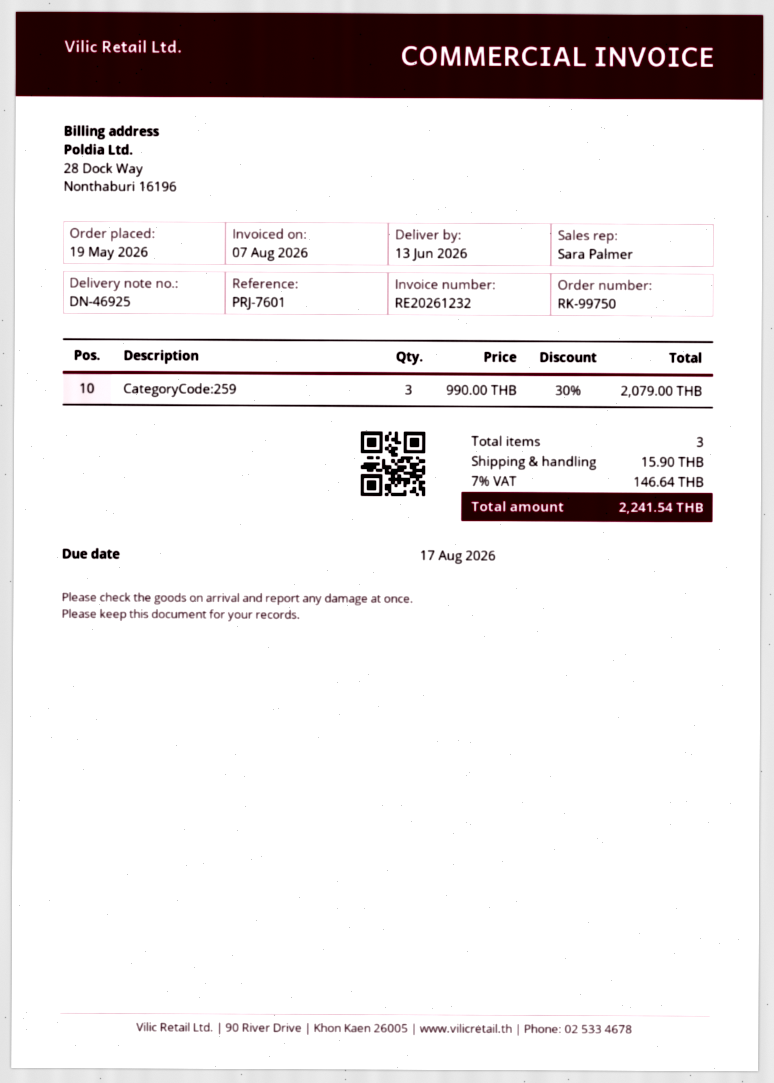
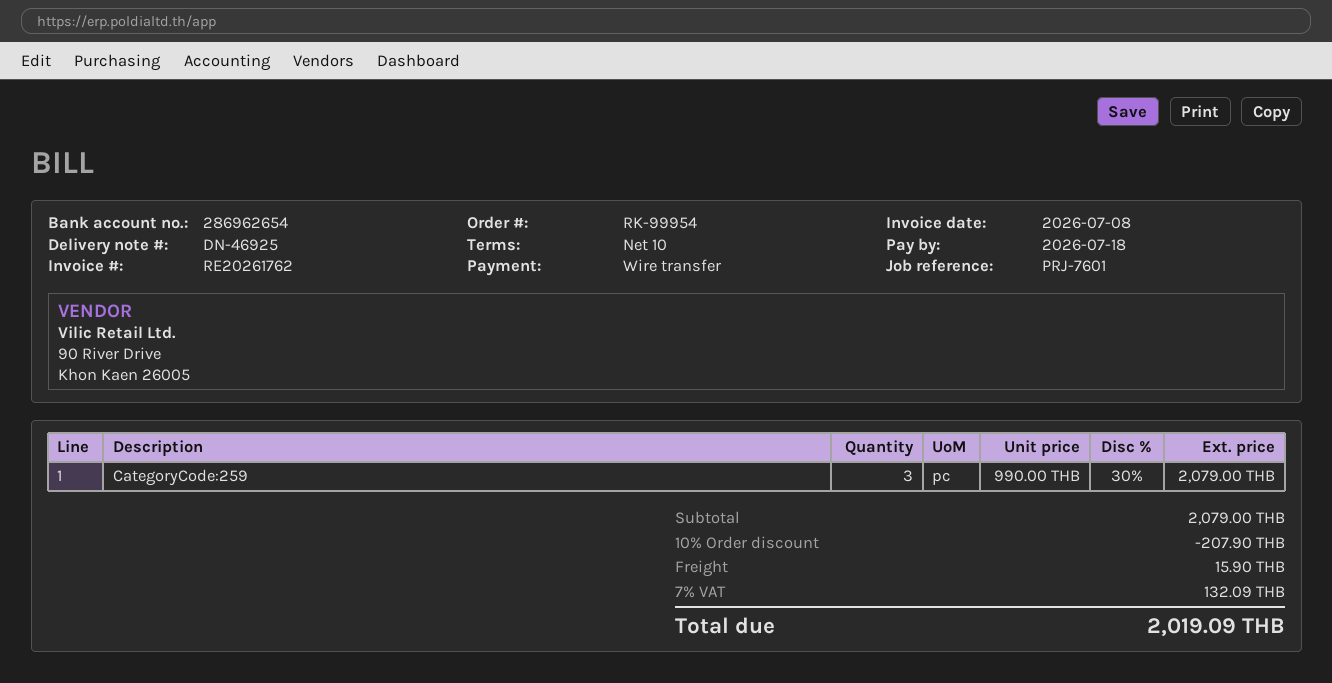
order number: RK-99750 -> RK-99954
invoice number: RE20261232 -> RE20261762
invoice date: 2026-08-07 -> 2026-07-08
due date: 2026-08-17 -> 2026-07-18
discount: none -> 10% = 207.90
tax: 7% = 146.64 -> 7% = 132.09
total: 2241.54 -> 2019.09

